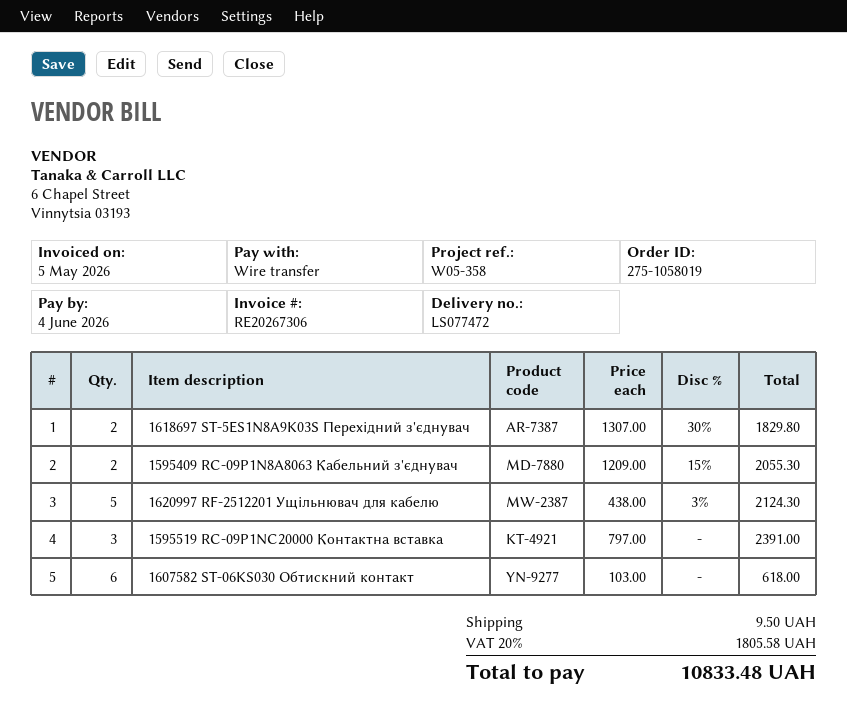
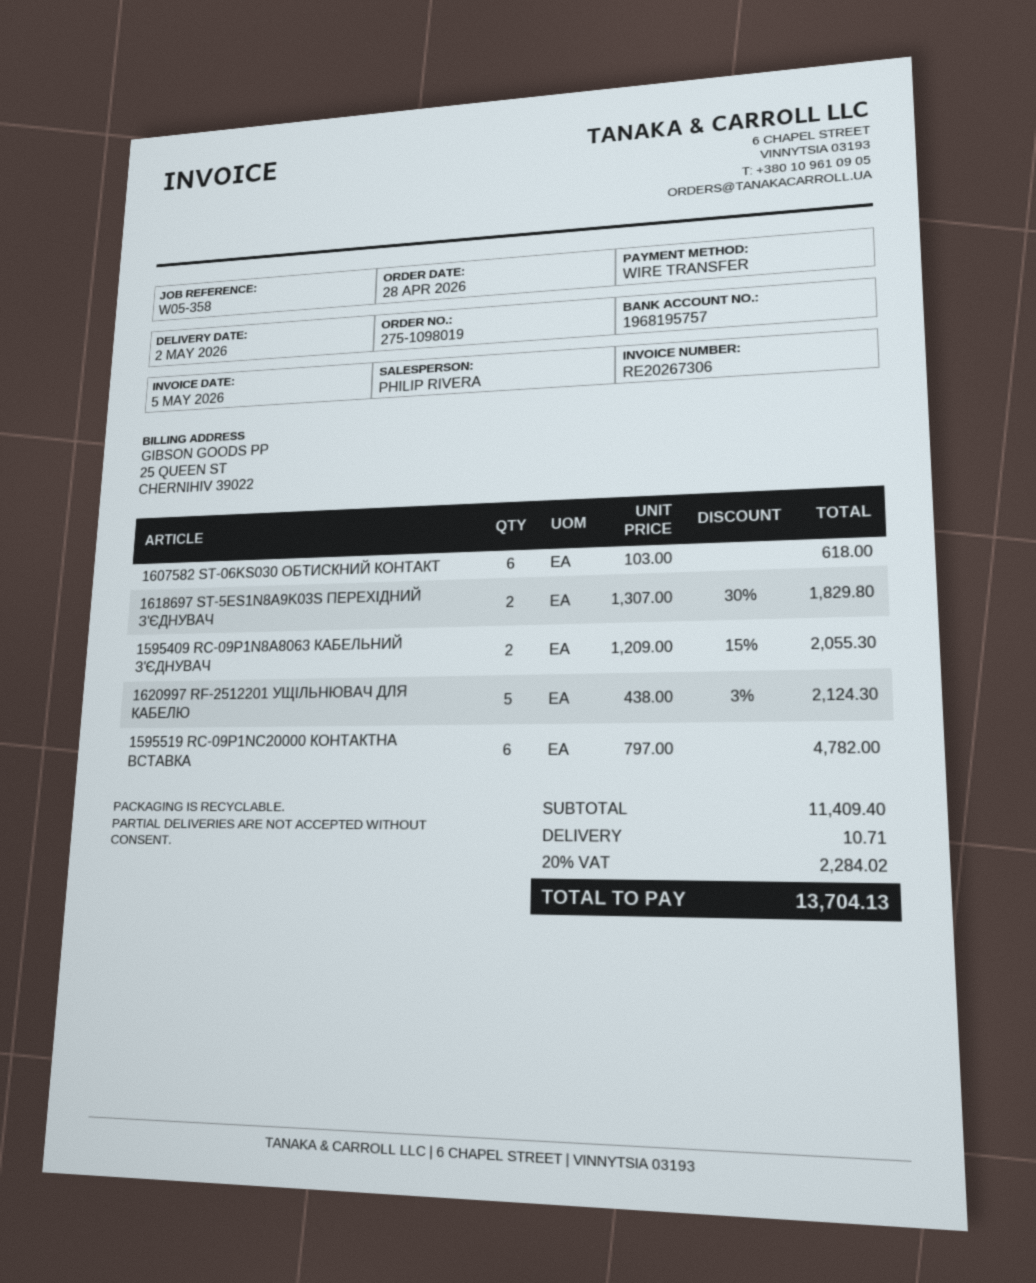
order number: 275-1058019 -> 275-1098019
1595519 RC-09P1NC20000 Контактна вставка: 3 x 797.00 = 2391.00 -> 6 x 797.00 = 4782.00
shipping: 9.50 -> 10.71
tax: 20% = 1805.58 -> 20% = 2284.02
total: 10833.48 -> 13704.13

